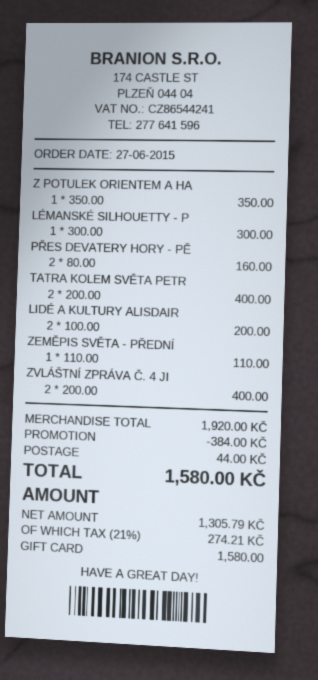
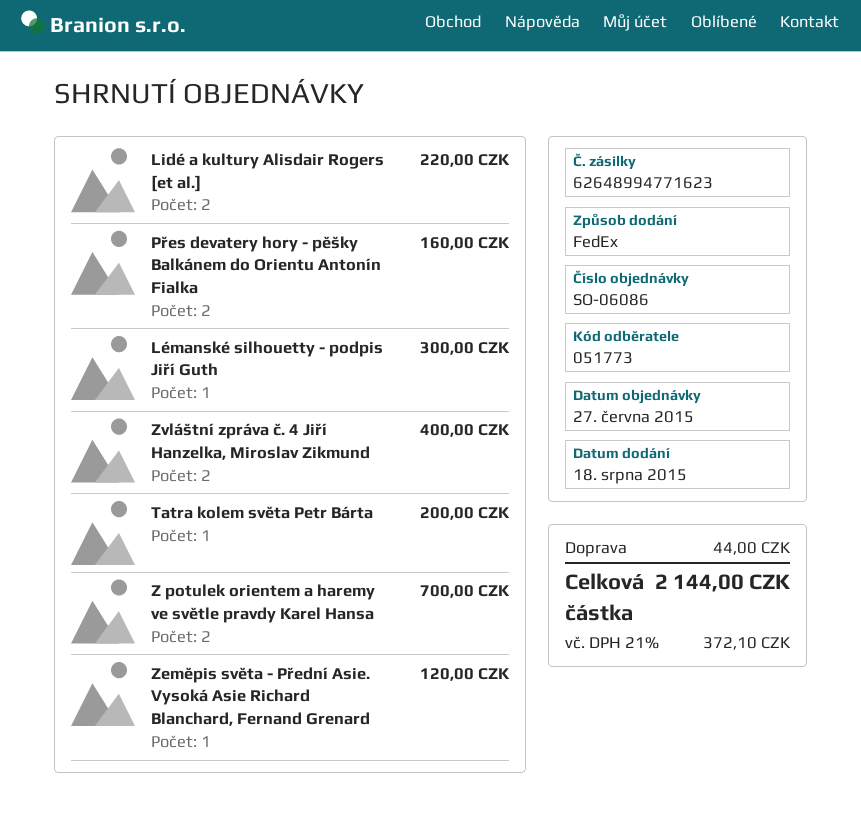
Z POTULEK ORIENTEM A HA: 1 for 350.00 -> 2 for 700.00
TATRA KOLEM SVĚTA PETR: 2 for 400.00 -> 1 for 200.00
LIDÉ A KULTURY ALISDAIR: 2 for 200.00 -> 2 for 220.00
ZEMĚPIS SVĚTA - PŘEDNÍ: 1 for 110.00 -> 1 for 120.00
discount: 384.00 -> none
tax: 21% = 274.21 -> 21% = 372.10
total: 1580.00 -> 2144.00

